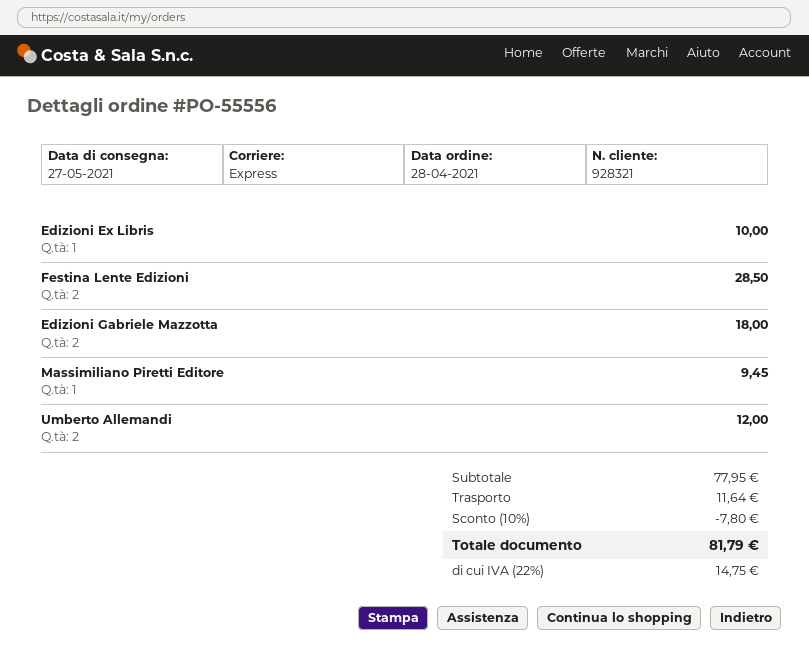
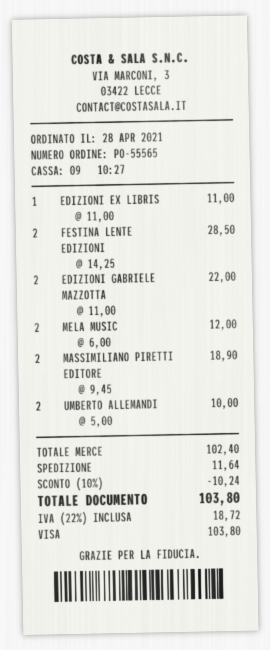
order number: PO-55556 -> PO-55565
Edizioni Ex Libris: 1 for 10.00 -> 1 for 11.00
Edizioni Gabriele Mazzotta: 2 for 18.00 -> 2 for 22.00
Massimiliano Piretti Editore: 1 for 9.45 -> 2 for 18.90
Umberto Allemandi: 2 for 12.00 -> 2 for 10.00
MELA MUSIC: none -> 2 for 12.00
subtotal: 77.95 -> 102.40
discount: 10% = 7.80 -> 10% = 10.24
tax: 22% = 14.75 -> 22% = 18.72
total: 81.79 -> 103.80

